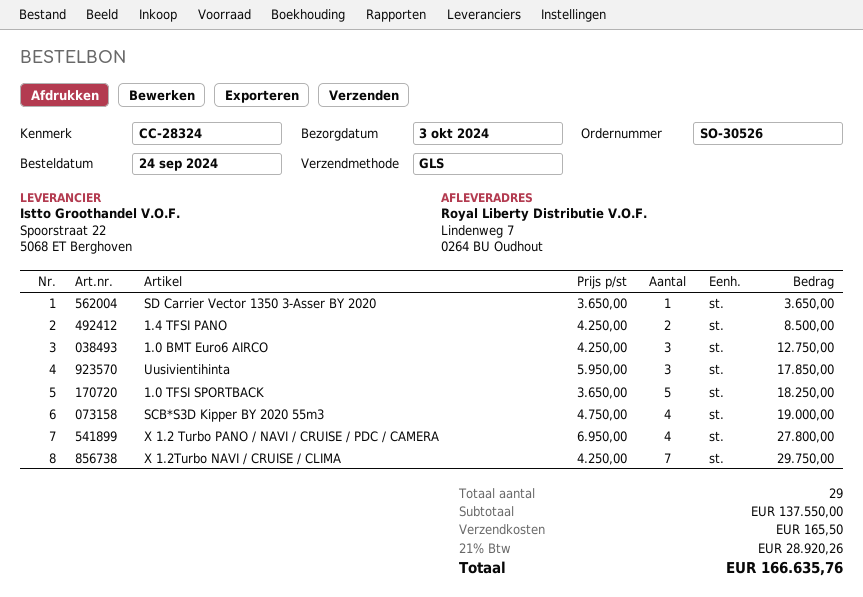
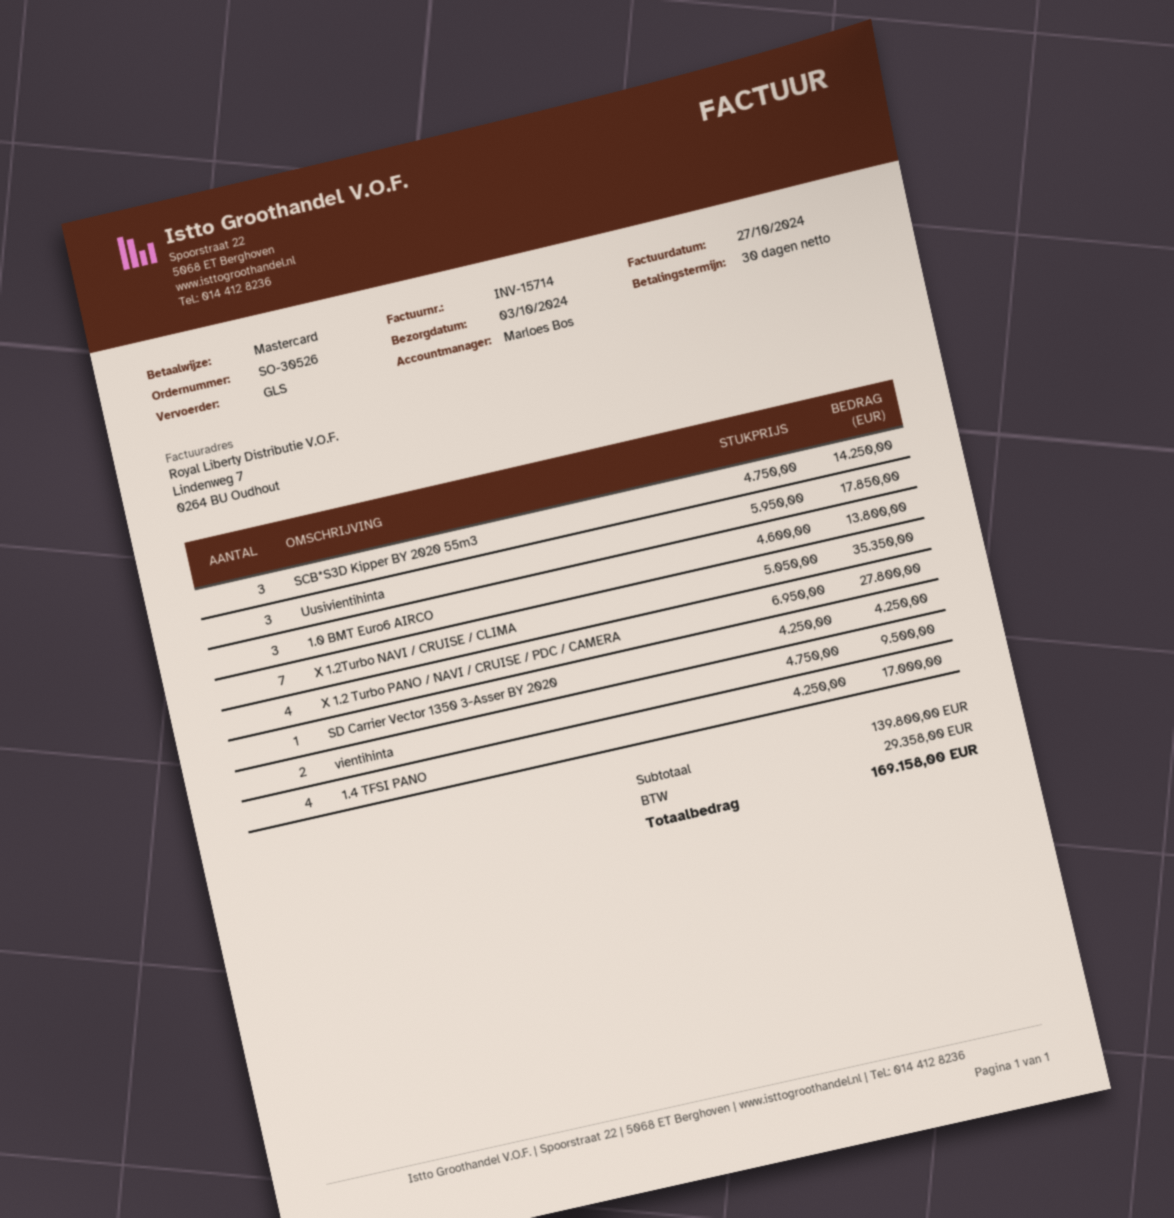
SD Carrier Vector 1350 3-Asser BY 2020: 1 x 3650.00 = 3650.00 -> 1 x 4250.00 = 4250.00
1.4 TFSI PANO: 2 x 4250.00 = 8500.00 -> 4 x 4250.00 = 17000.00
1.0 BMT Euro6 AIRCO: 3 x 4250.00 = 12750.00 -> 3 x 4600.00 = 13800.00
1.0 TFSI SPORTBACK: 5 x 3650.00 = 18250.00 -> none
SCB*S3D Kipper BY 2020 55m3: 4 x 4750.00 = 19000.00 -> 3 x 4750.00 = 14250.00
X 1.2Turbo NAVI / CRUISE / CLIMA: 7 x 4250.00 = 29750.00 -> 7 x 5050.00 = 35350.00
vientihinta: none -> 2 x 4750.00 = 9500.00
subtotal: 137550.00 -> 139800.00
shipping: 165.50 -> none
tax: 28920.26 -> 29358.00
total: 166635.76 -> 169158.00

